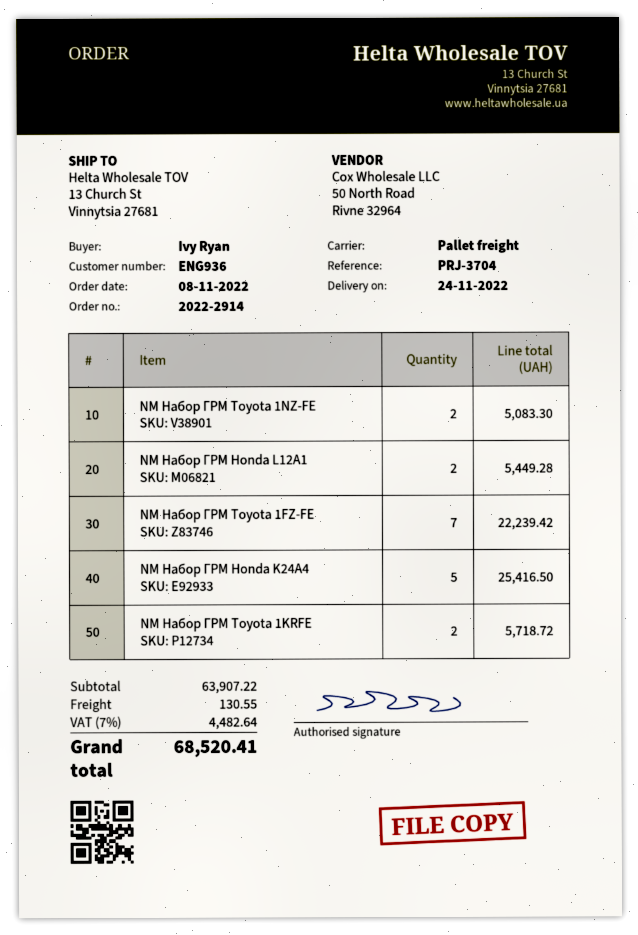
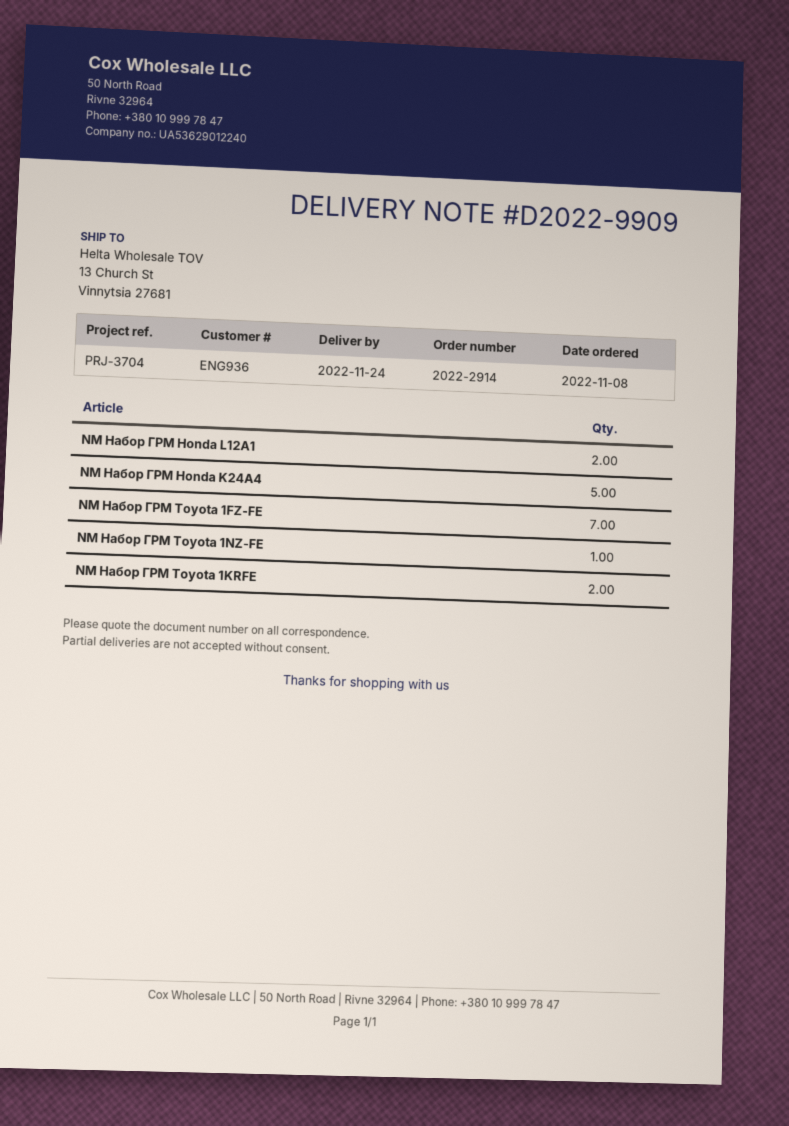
NM Набор ГРМ Toyota 1NZ-FE: 2 -> 1

